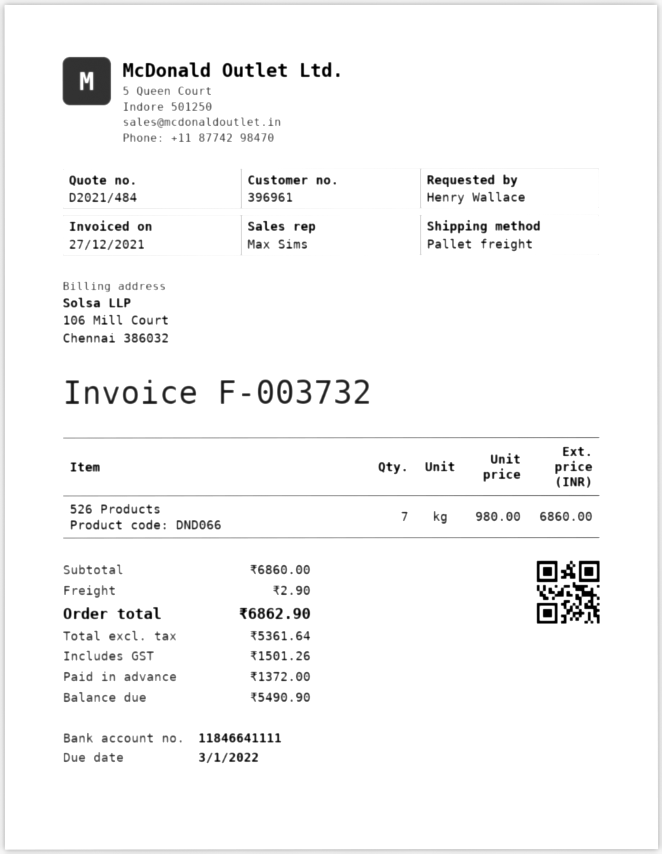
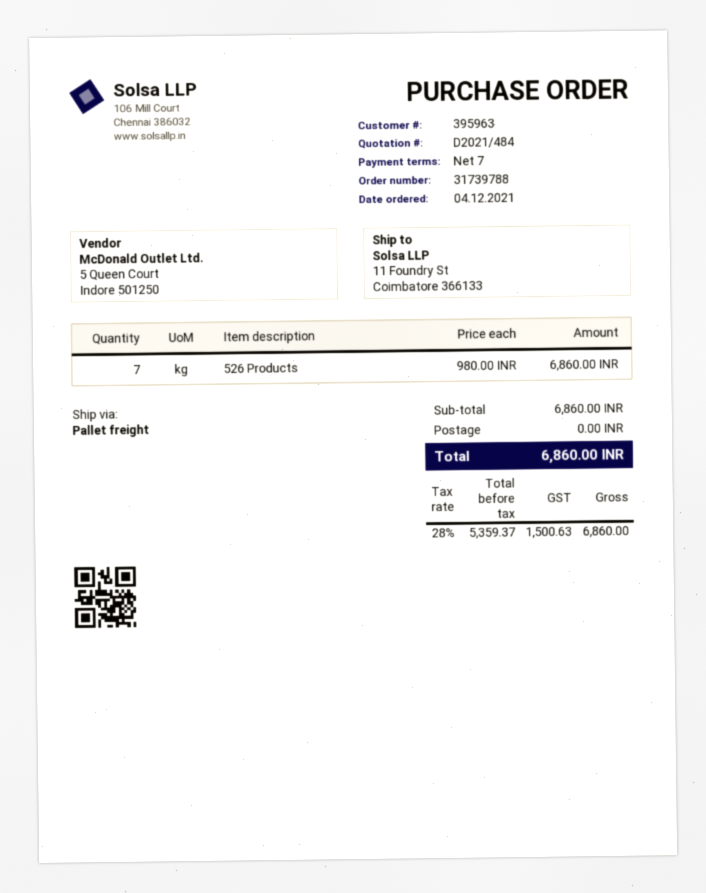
customer number: 396961 -> 395963
shipping: 2.90 -> 0.00
net: 5361.64 -> 5359.37
tax: 1501.26 -> 1500.63
total: 6862.90 -> 6860.00

